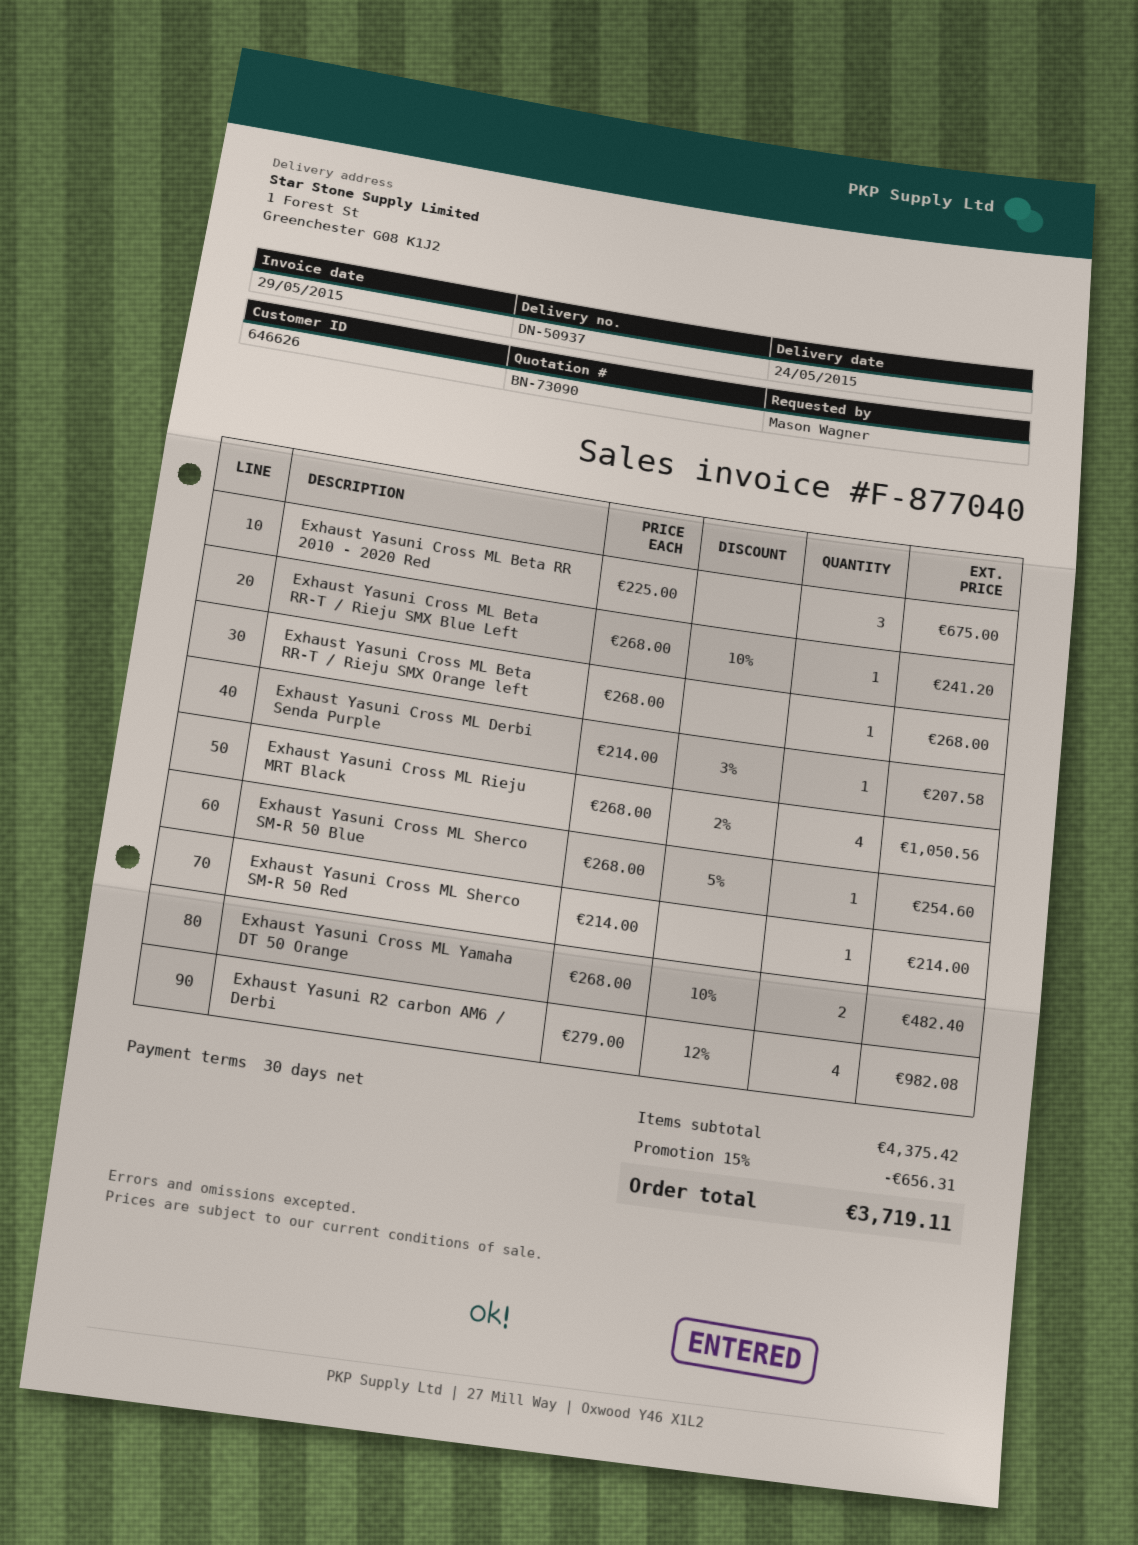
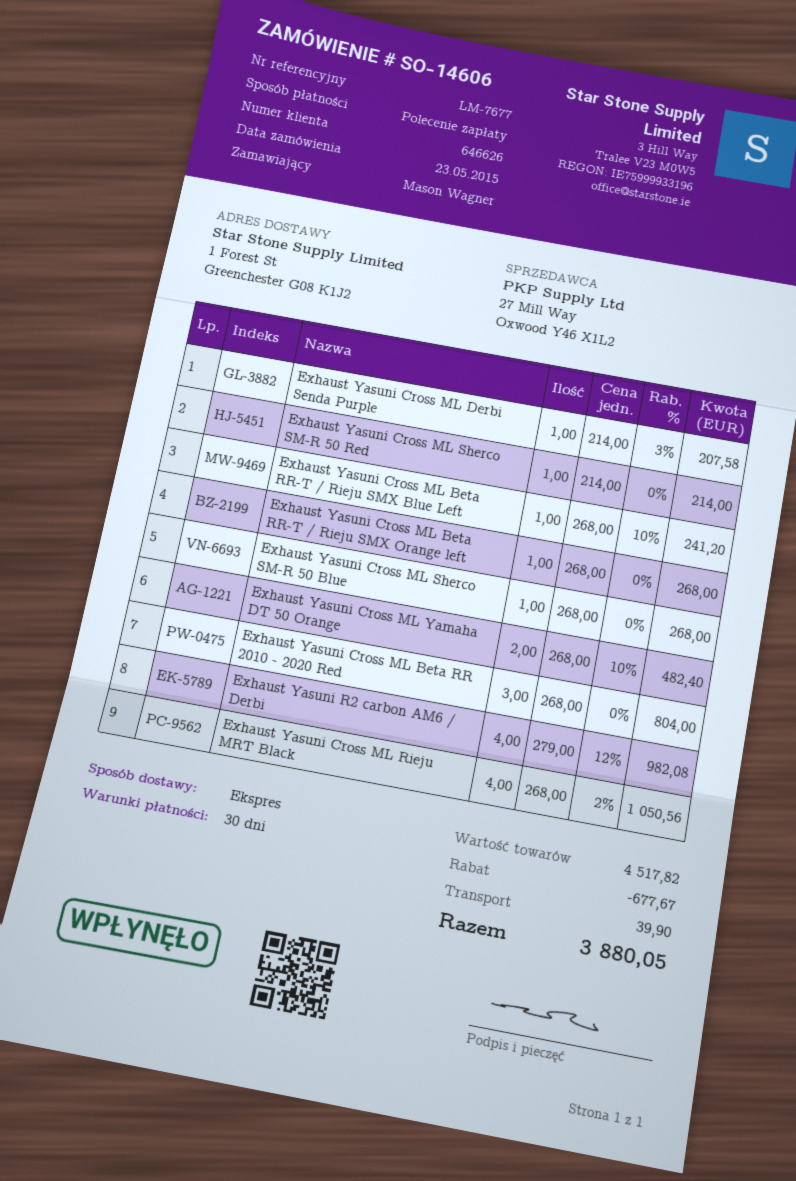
Exhaust Yasuni Cross ML Beta RR 2010 - 2020 Red: 3 x 225.00 = 675.00 -> 3 x 268.00 = 804.00
Exhaust Yasuni Cross ML Sherco SM-R 50 Blue: 1 x 268.00 - 5% = 254.60 -> 1 x 268.00 = 268.00
subtotal: 4375.42 -> 4517.82
discount: 656.31 -> 677.67
shipping: none -> 39.90
total: 3719.11 -> 3880.05

